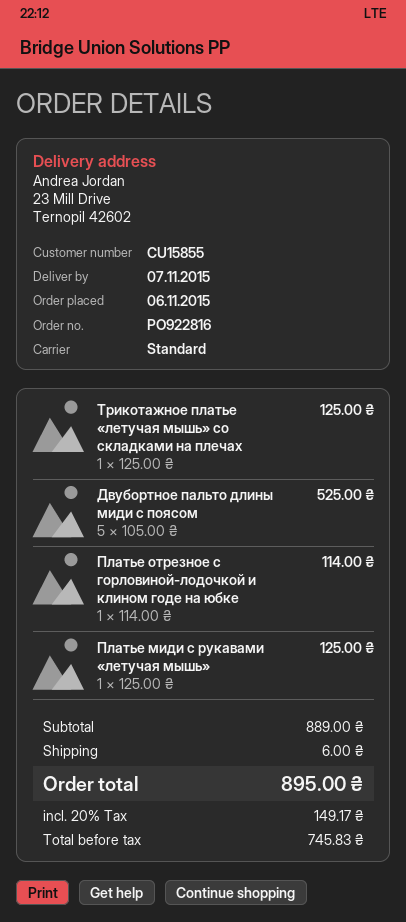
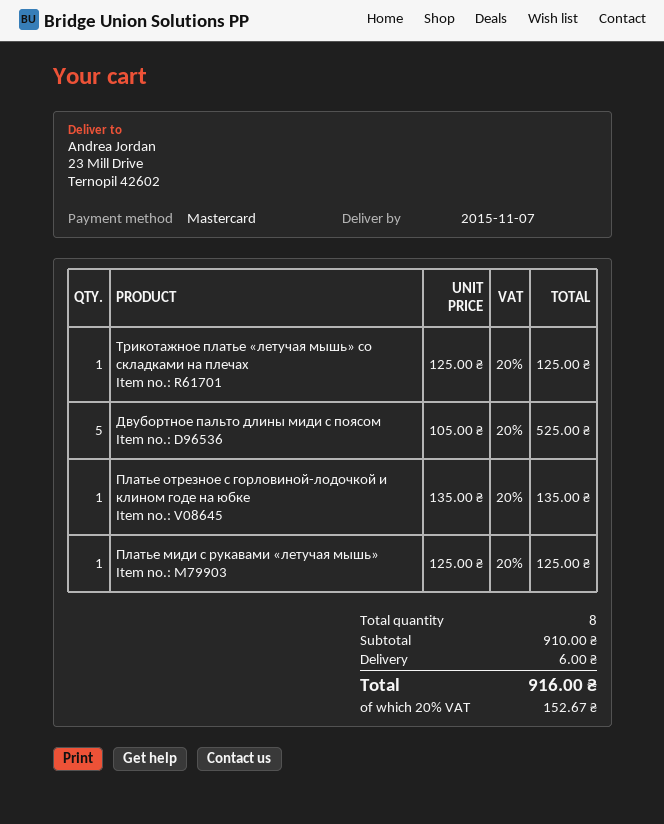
Платье отрезное с горловиной-лодочкой и клином годе на юбке: 1 x 114.00 = 114.00 -> 1 x 135.00 = 135.00
subtotal: 889.00 -> 910.00
tax: 20% = 149.17 -> 20% = 152.67
total: 895.00 -> 916.00

